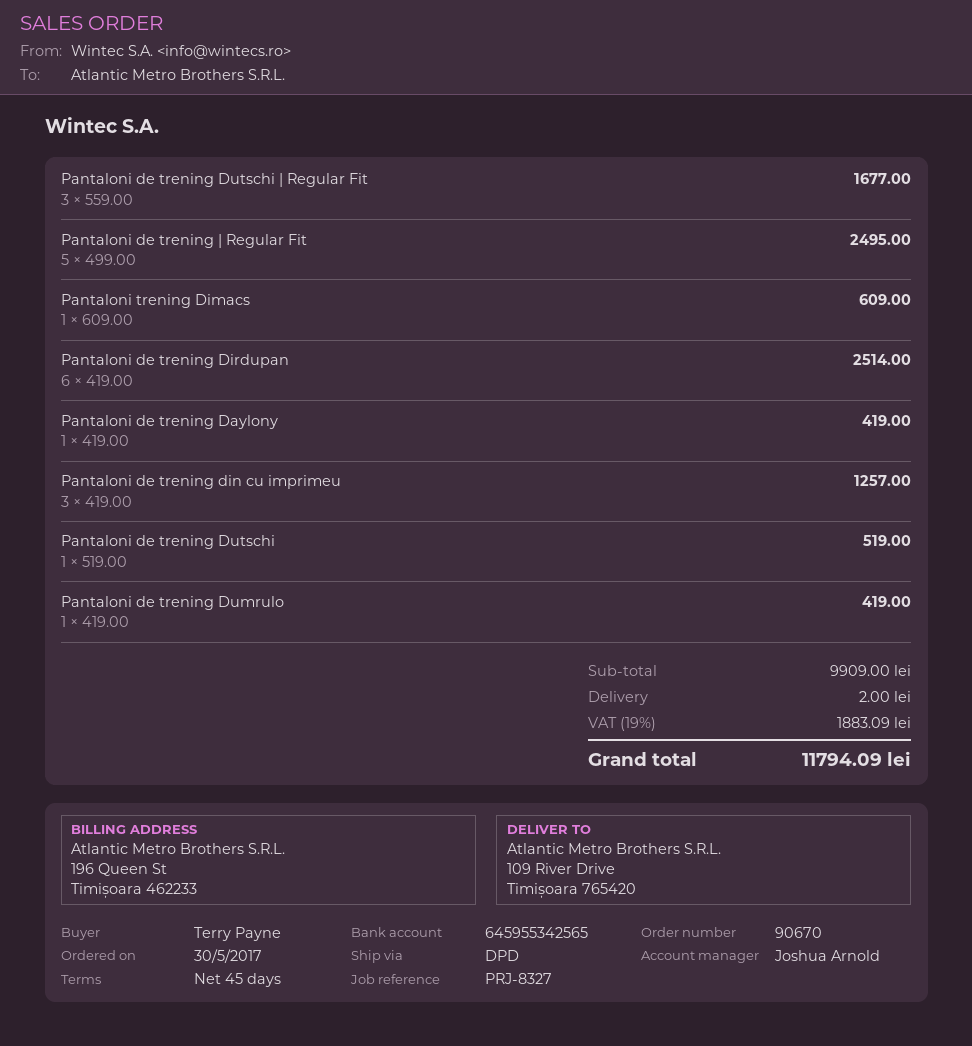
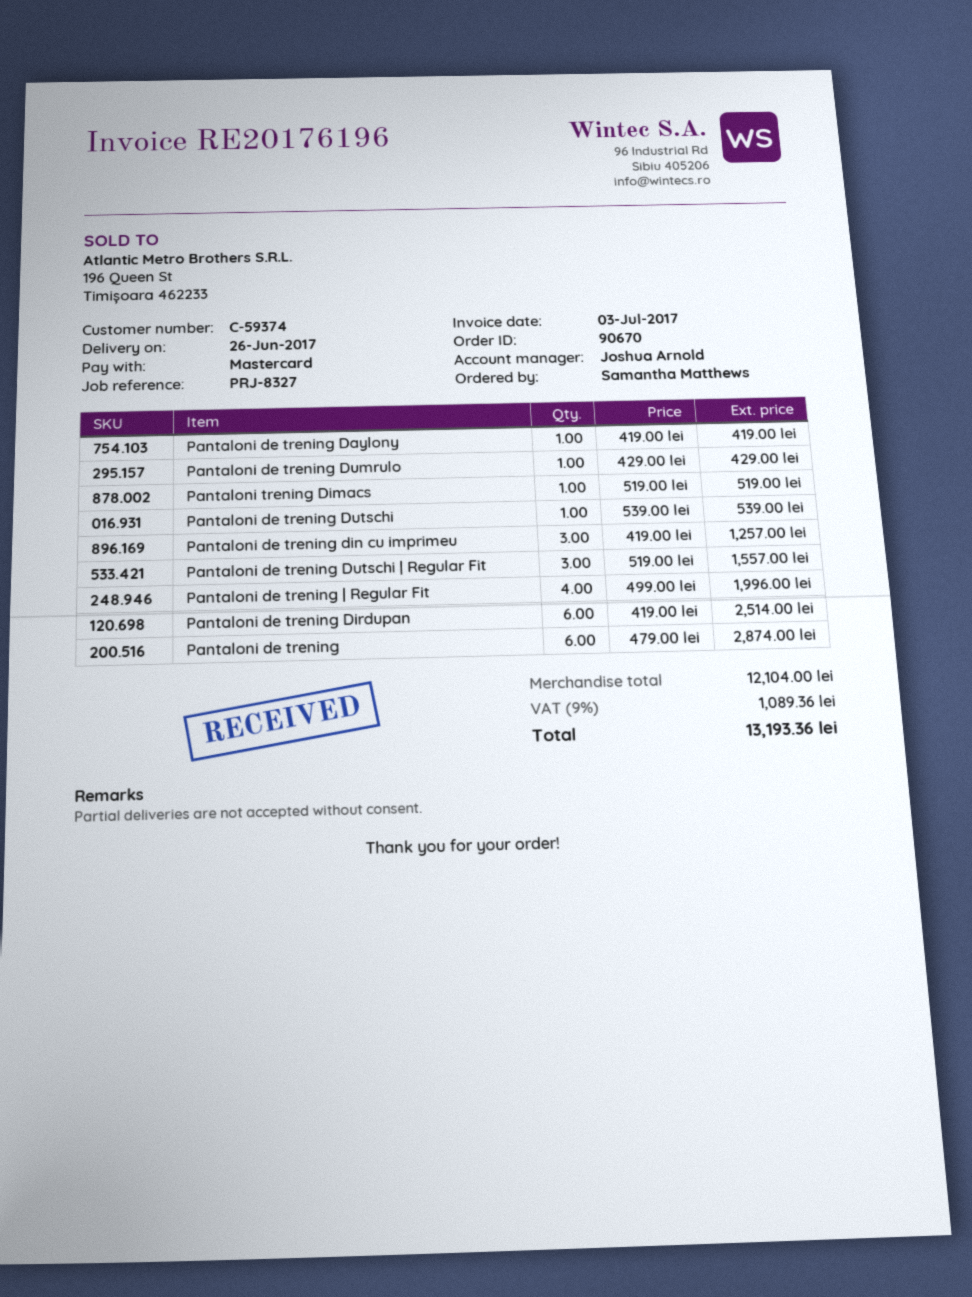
ordered by: Terry Payne -> Samantha Matthews
Pantaloni de trening Dutschi | Regular Fit: 3 x 559.00 = 1677.00 -> 3 x 519.00 = 1557.00
Pantaloni de trening | Regular Fit: 5 x 499.00 = 2495.00 -> 4 x 499.00 = 1996.00
Pantaloni trening Dimacs: 1 x 609.00 = 609.00 -> 1 x 519.00 = 519.00
Pantaloni de trening Dutschi: 1 x 519.00 = 519.00 -> 1 x 539.00 = 539.00
Pantaloni de trening Dumrulo: 1 x 419.00 = 419.00 -> 1 x 429.00 = 429.00
Pantaloni de trening: none -> 6 x 479.00 = 2874.00
subtotal: 9909.00 -> 12104.00
shipping: 2.00 -> none
tax: 19% = 1883.09 -> 9% = 1089.36
total: 11794.09 -> 13193.36

